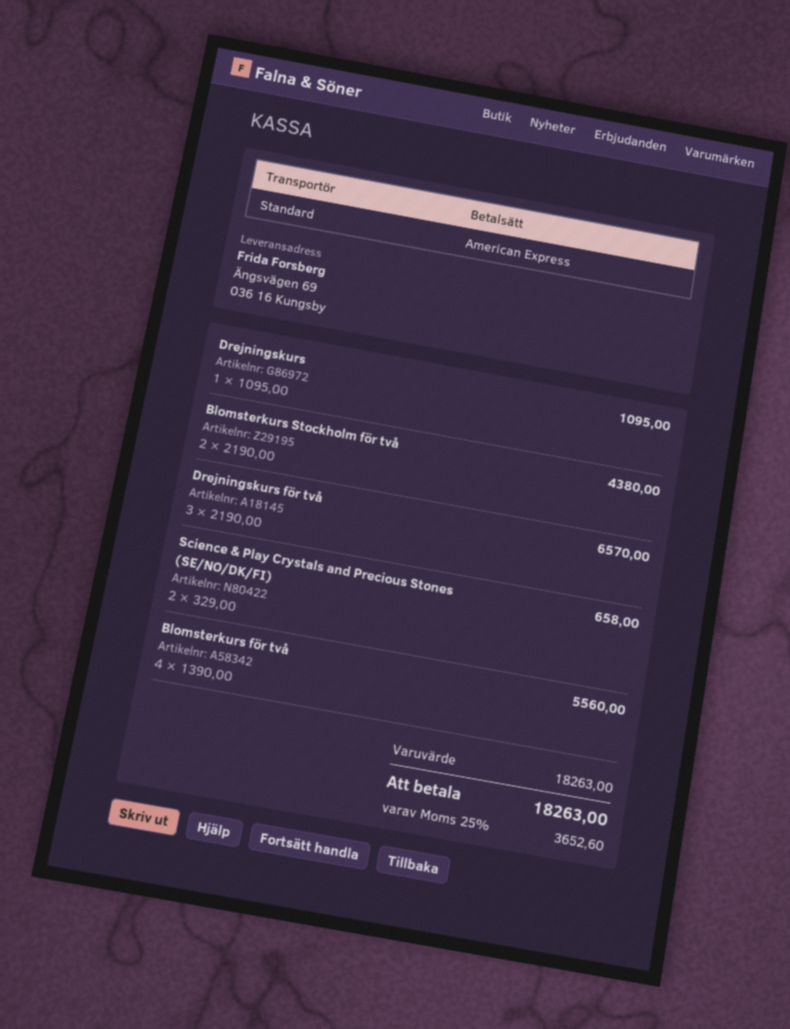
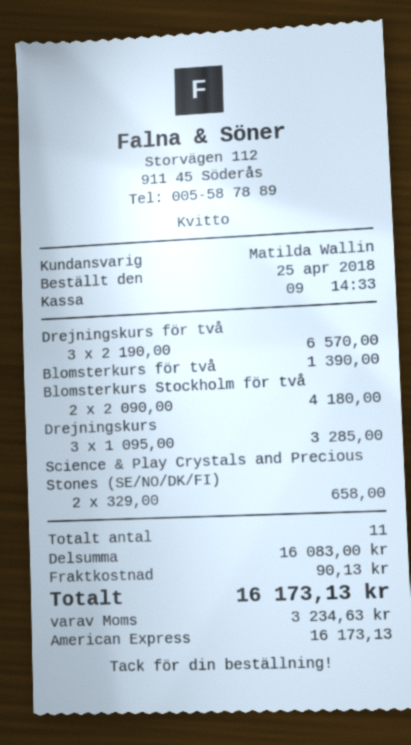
Drejningskurs: 1 x 1095.00 = 1095.00 -> 3 x 1095.00 = 3285.00
Blomsterkurs Stockholm för två: 2 x 2190.00 = 4380.00 -> 2 x 2090.00 = 4180.00
Blomsterkurs för två: 4 x 1390.00 = 5560.00 -> 1 x 1390.00 = 1390.00
subtotal: 18263.00 -> 16083.00
shipping: none -> 90.13
tax: 3652.60 -> 3234.63
total: 18263.00 -> 16173.13

